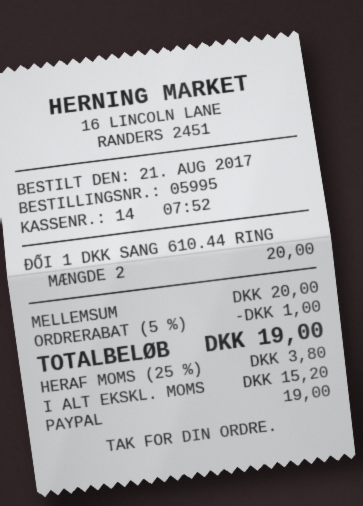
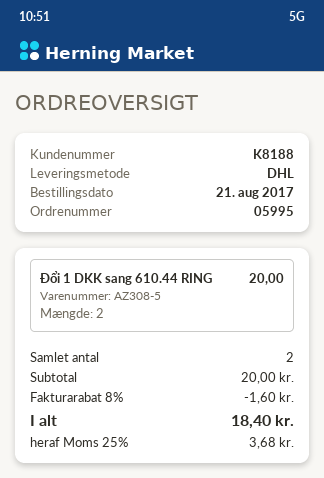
discount: 5% = 1.00 -> 8% = 1.60
tax: 25% = 3.80 -> 25% = 3.68
total: 19.00 -> 18.40

